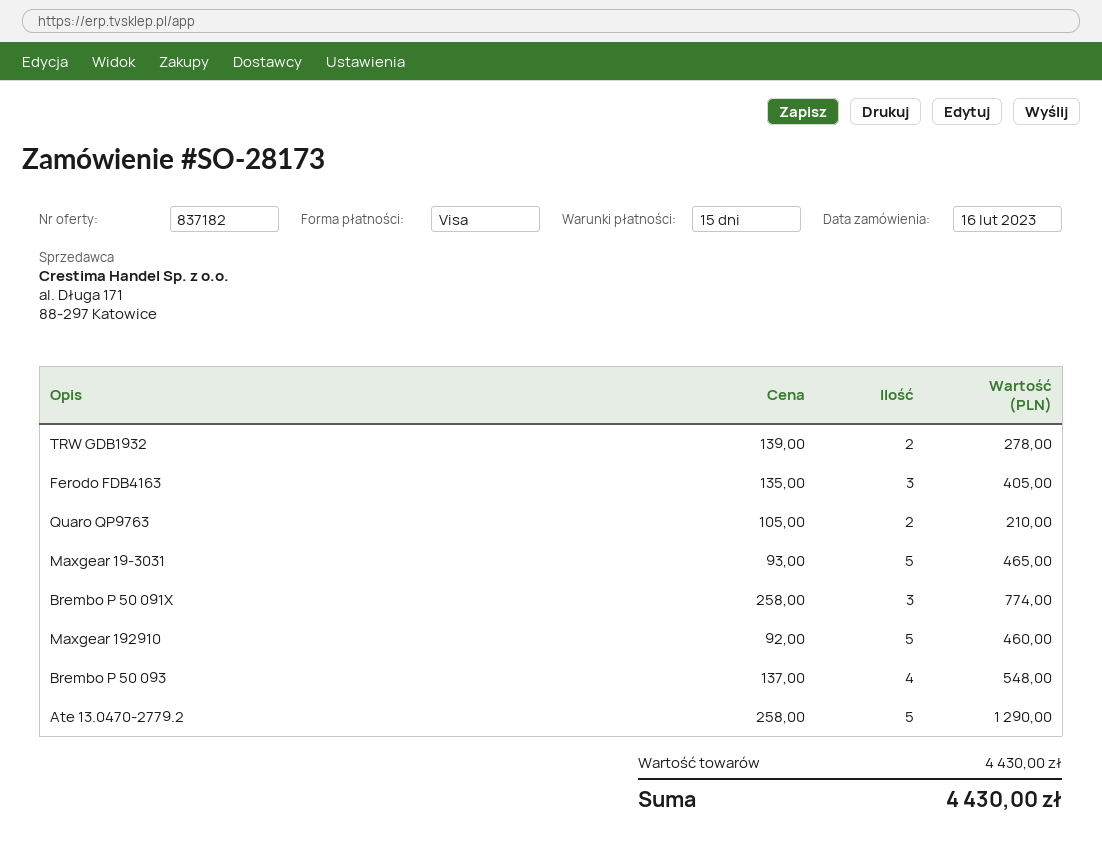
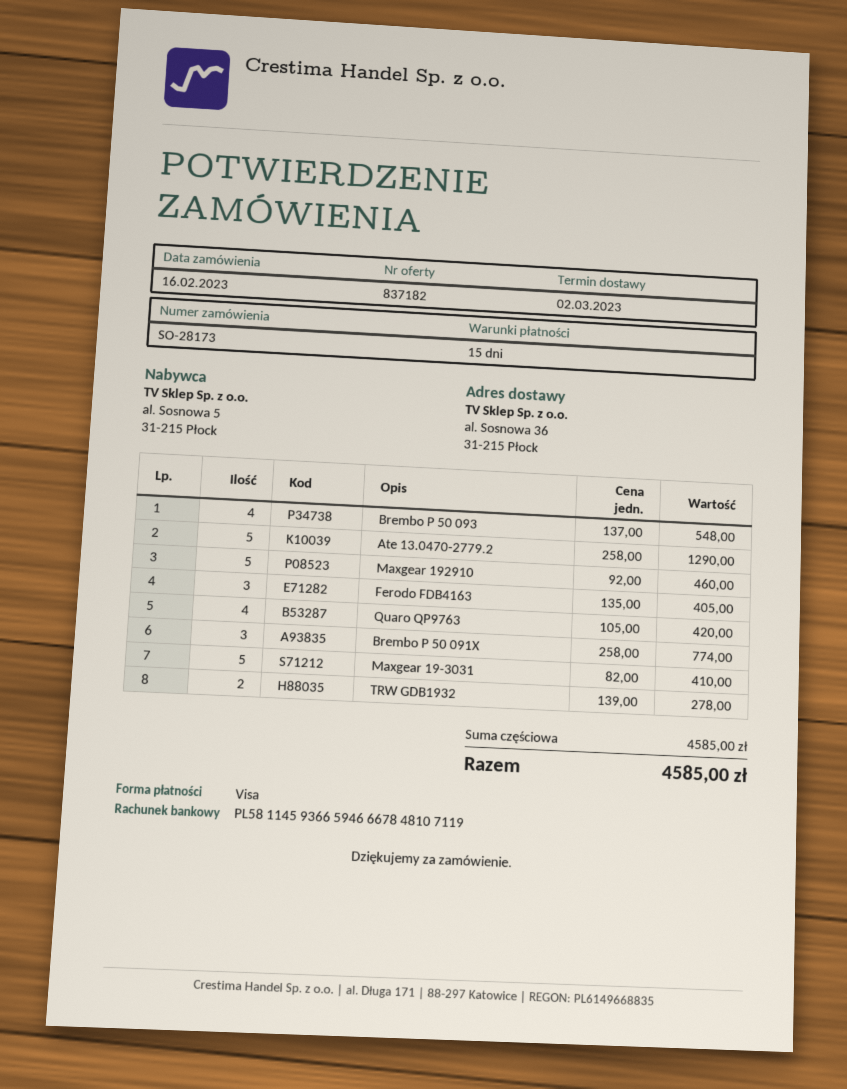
Quaro QP9763: 2 x 105.00 = 210.00 -> 4 x 105.00 = 420.00
Maxgear 19-3031: 5 x 93.00 = 465.00 -> 5 x 82.00 = 410.00
subtotal: 4430.00 -> 4585.00
total: 4430.00 -> 4585.00

